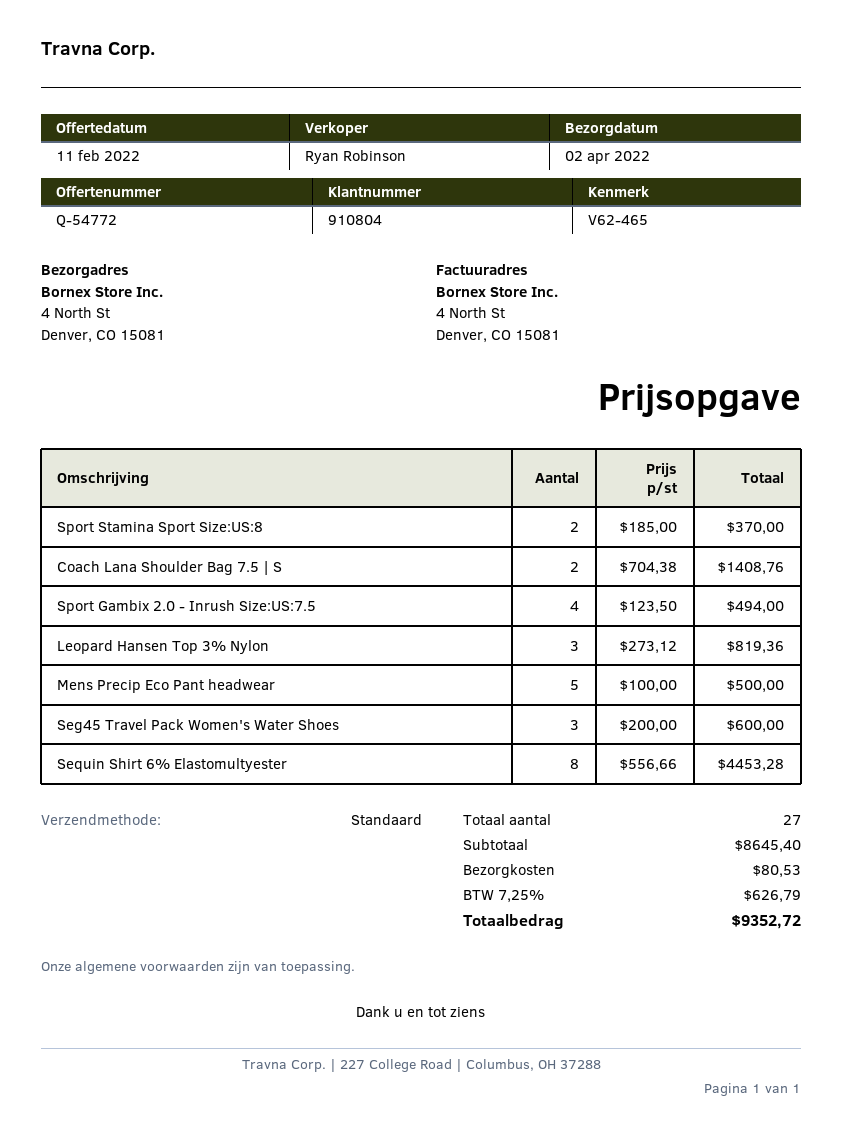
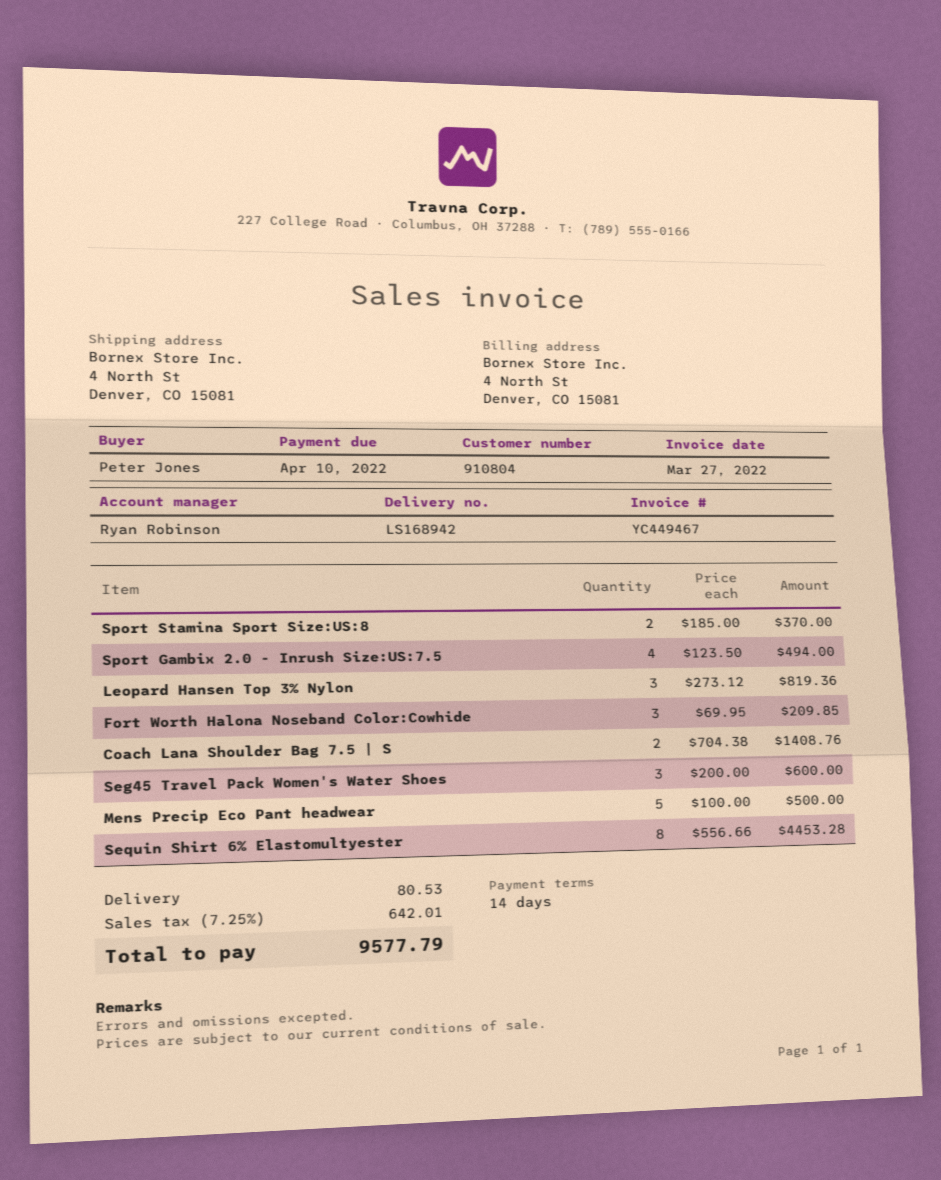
Fort Worth Halona Noseband Color:Cowhide: none -> 3 x 69.95 = 209.85
tax: 7.25% = 626.79 -> 7.25% = 642.01
total: 9352.72 -> 9577.79

